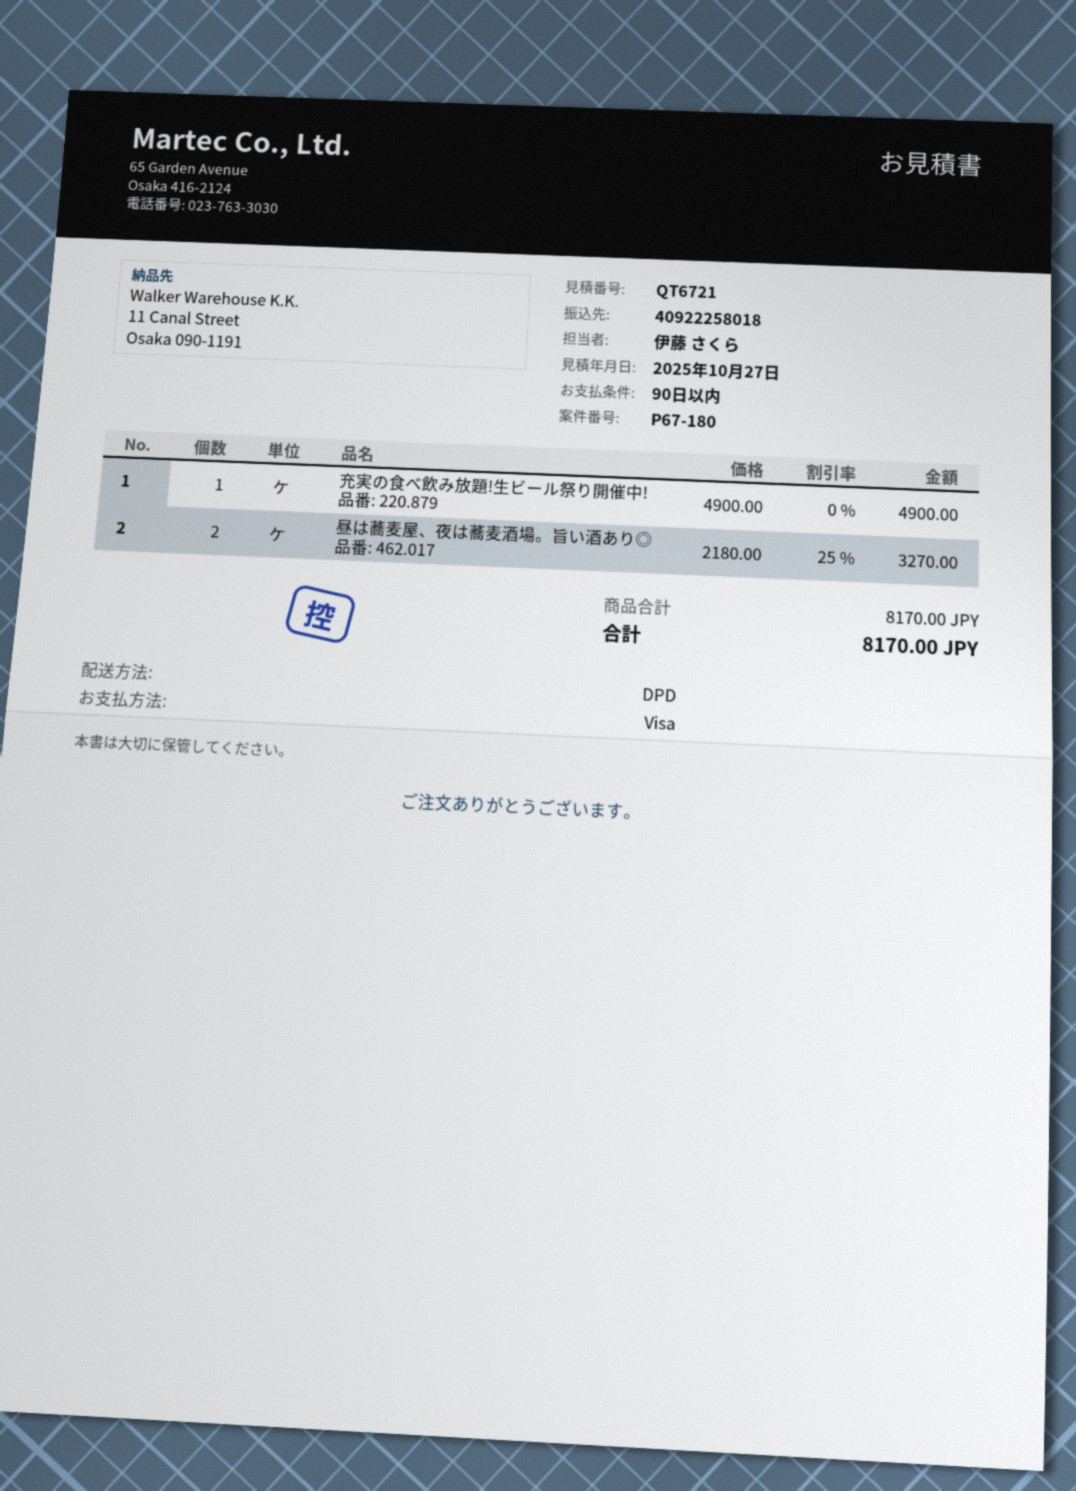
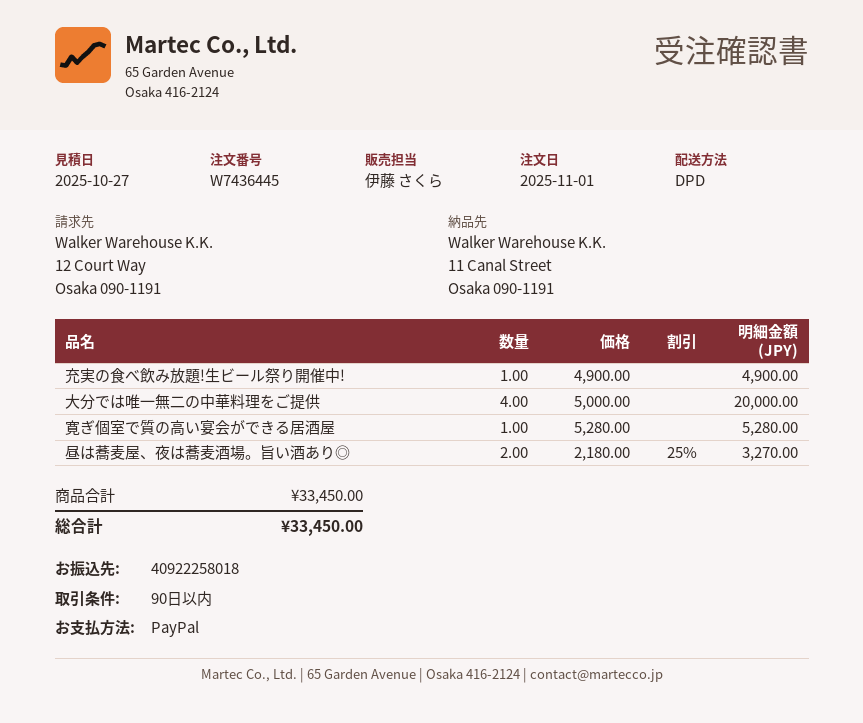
payment method: Visa -> PayPal
大分では唯一無二の中華料理をご提供: none -> 4 x 5000.00 = 20000.00
寛ぎ個室で質の高い宴会ができる居酒屋: none -> 1 x 5280.00 = 5280.00
subtotal: 8170.00 -> 33450.00
total: 8170.00 -> 33450.00

